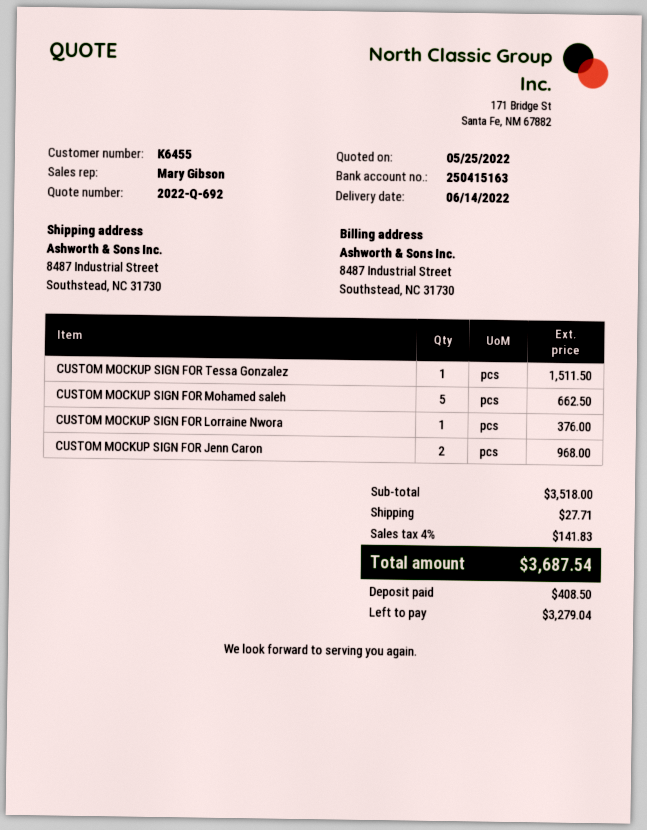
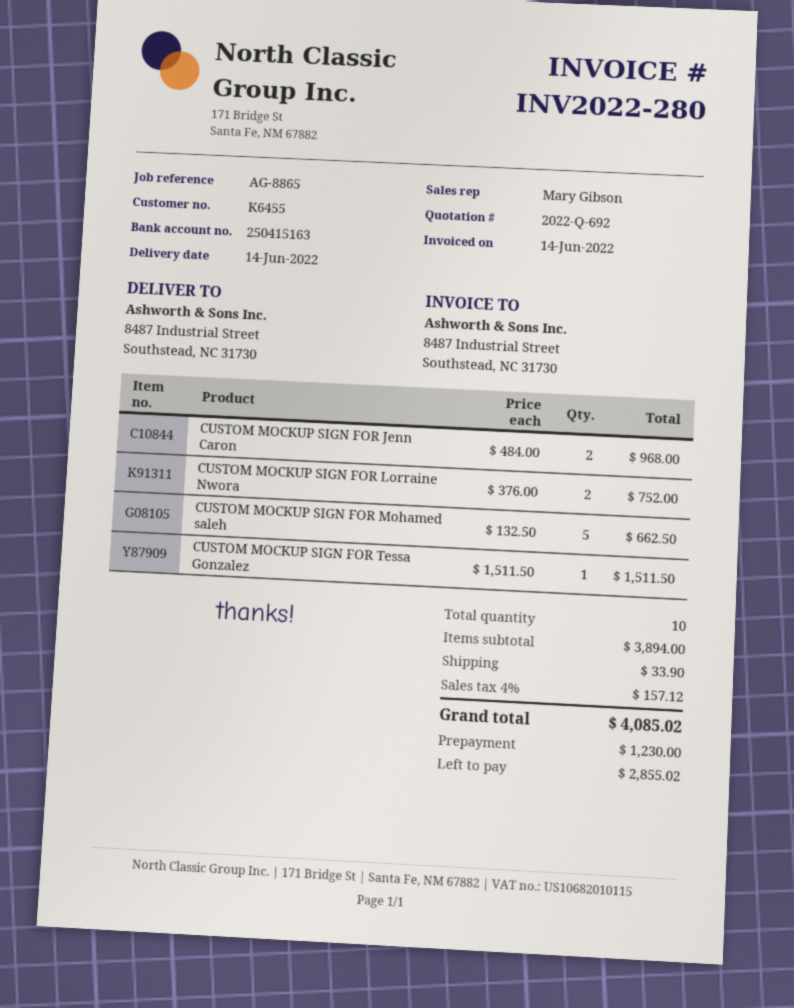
CUSTOM MOCKUP SIGN FOR Lorraine Nwora: 1 for 376.00 -> 2 for 752.00
subtotal: 3518.00 -> 3894.00
shipping: 27.71 -> 33.90
tax: 4% = 141.83 -> 4% = 157.12
total: 3687.54 -> 4085.02
deposit: 408.50 -> 1230.00
balance: 3279.04 -> 2855.02

